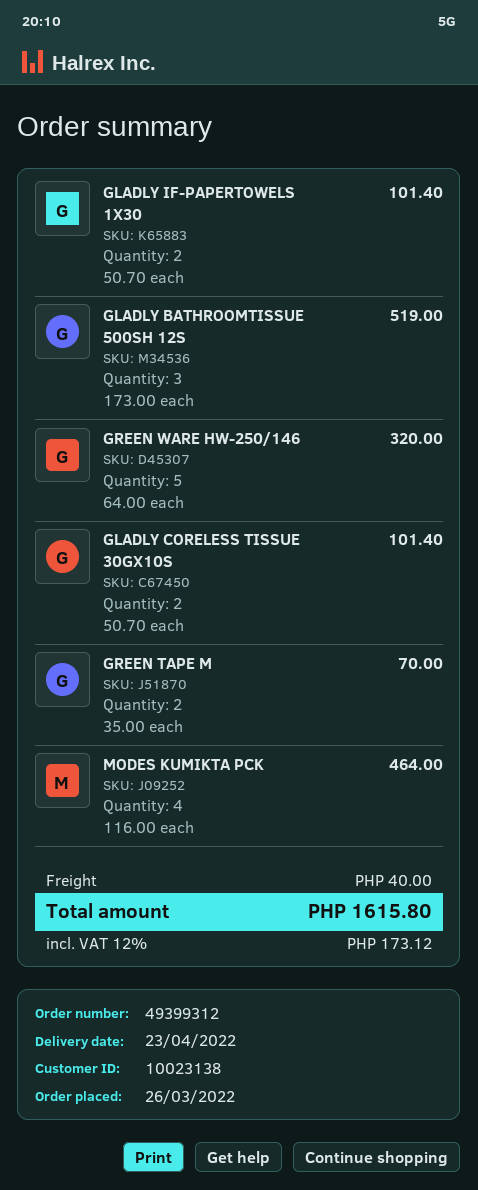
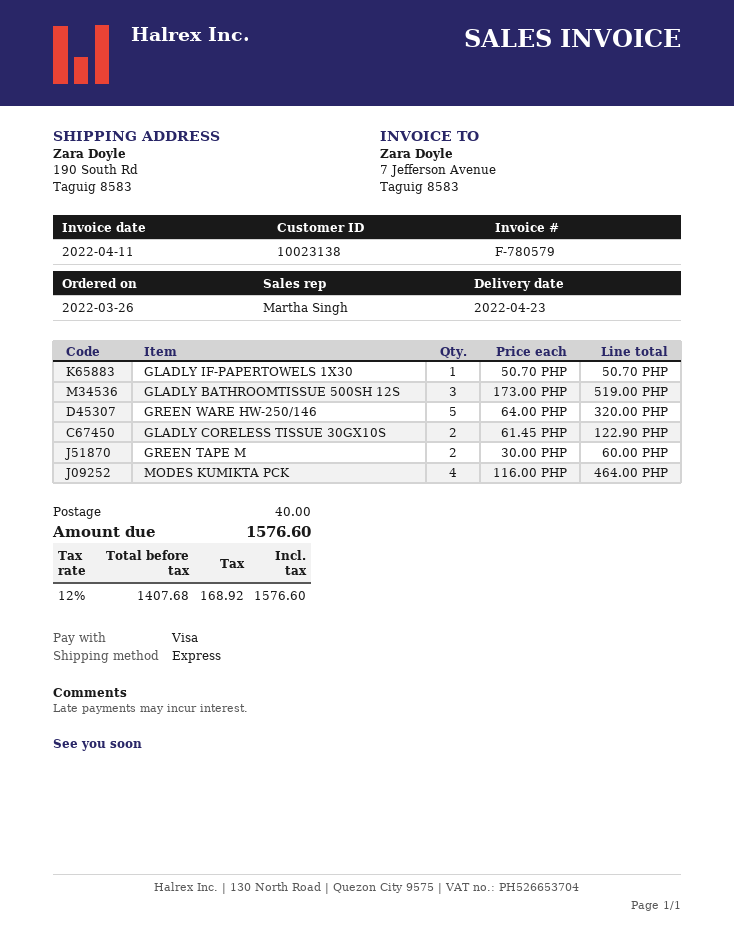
GLADLY IF-PAPERTOWELS 1X30: 2 x 50.70 = 101.40 -> 1 x 50.70 = 50.70
GLADLY CORELESS TISSUE 30GX10S: 2 x 50.70 = 101.40 -> 2 x 61.45 = 122.90
GREEN TAPE M: 2 x 35.00 = 70.00 -> 2 x 30.00 = 60.00
tax: 12% = 173.12 -> 12% = 168.92
total: 1615.80 -> 1576.60

